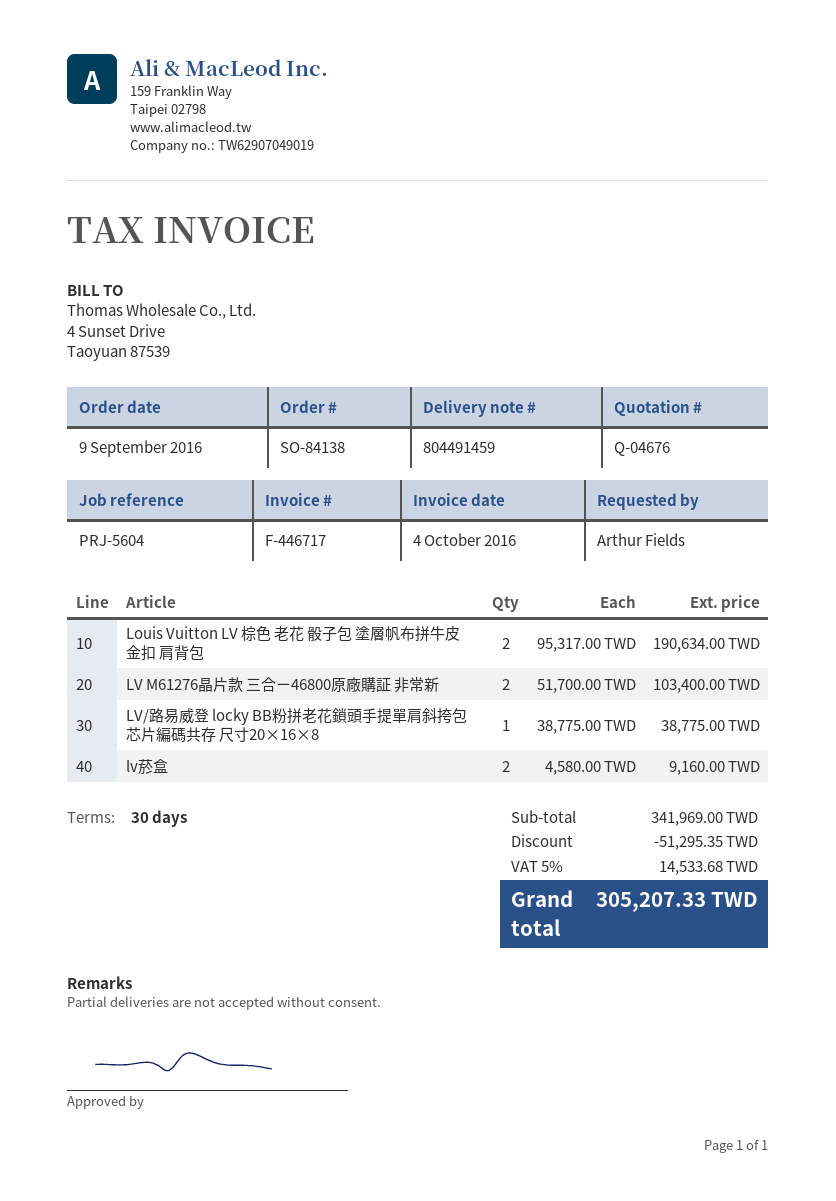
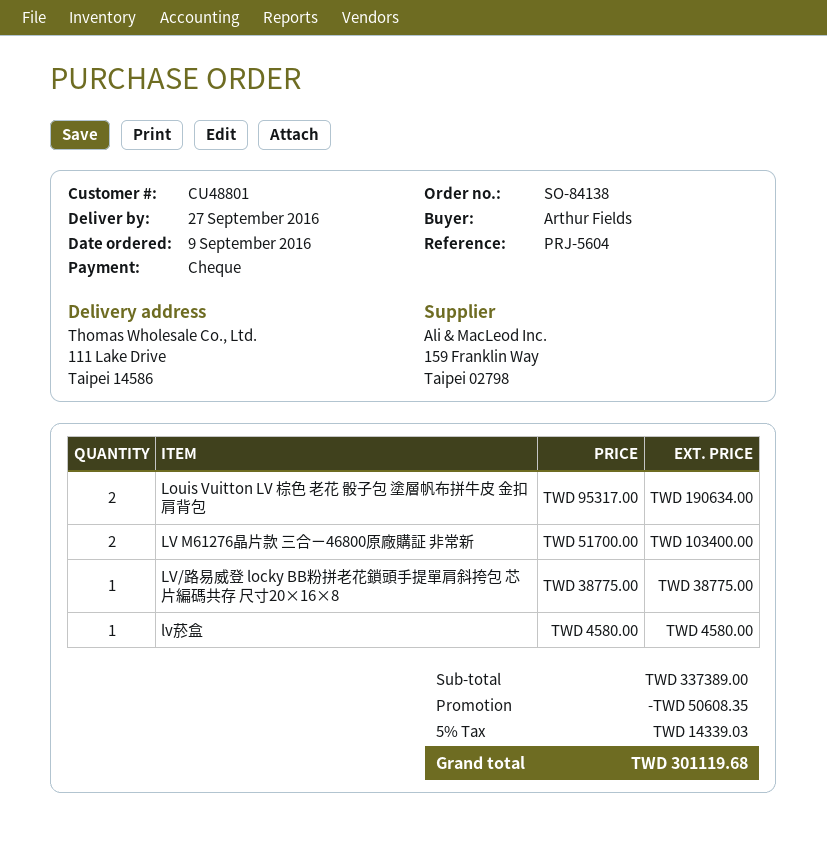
lv菸盒: 2 x 4580.00 = 9160.00 -> 1 x 4580.00 = 4580.00
subtotal: 341969.00 -> 337389.00
discount: 51295.35 -> 50608.35
tax: 5% = 14533.68 -> 5% = 14339.03
total: 305207.33 -> 301119.68

